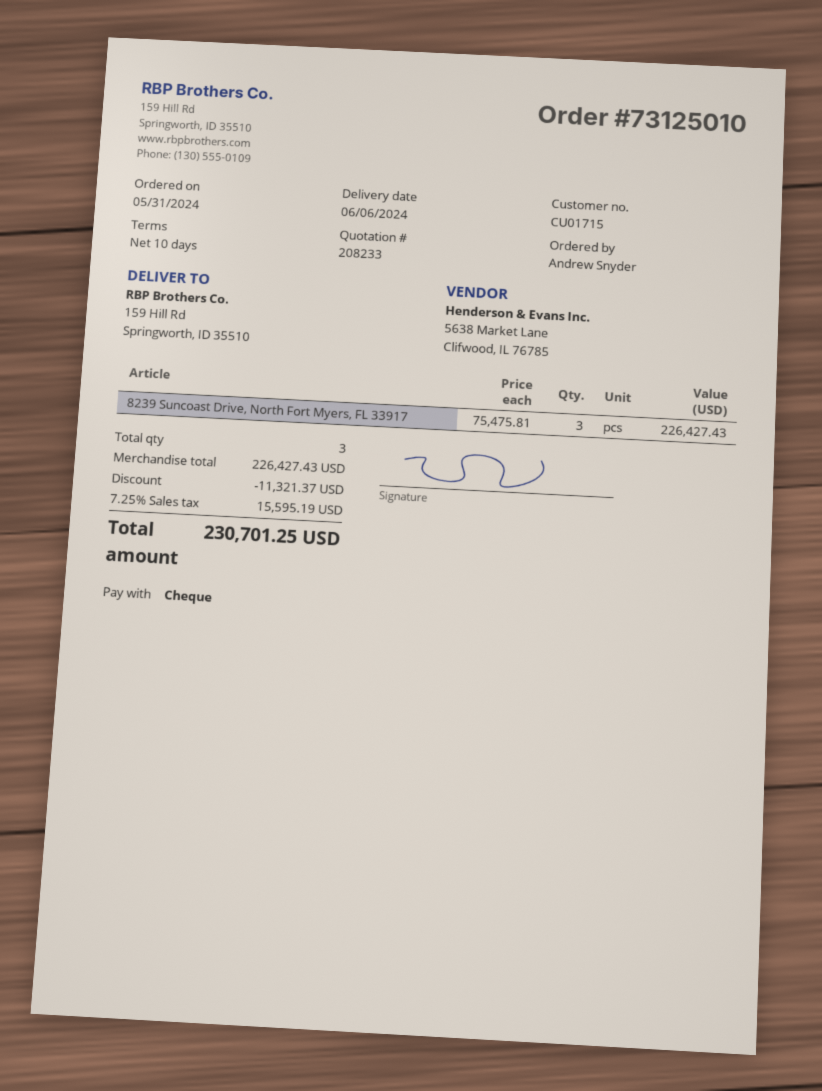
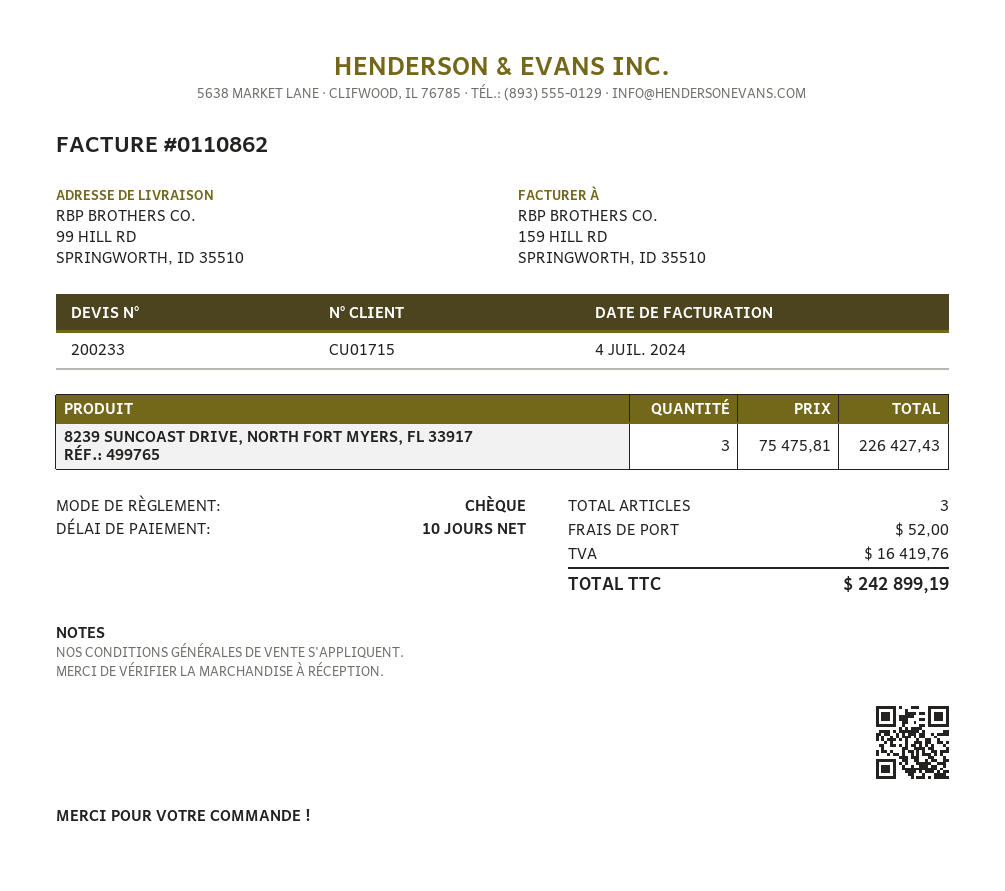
quote number: 208233 -> 200233
ship to: 159 Hill Rd, Springworth, ID 35510 -> 99 HILL RD, SPRINGWORTH, ID 35510
discount: 11321.37 -> none
shipping: none -> 52.00
tax: 15595.19 -> 16419.76
total: 230701.25 -> 242899.19

